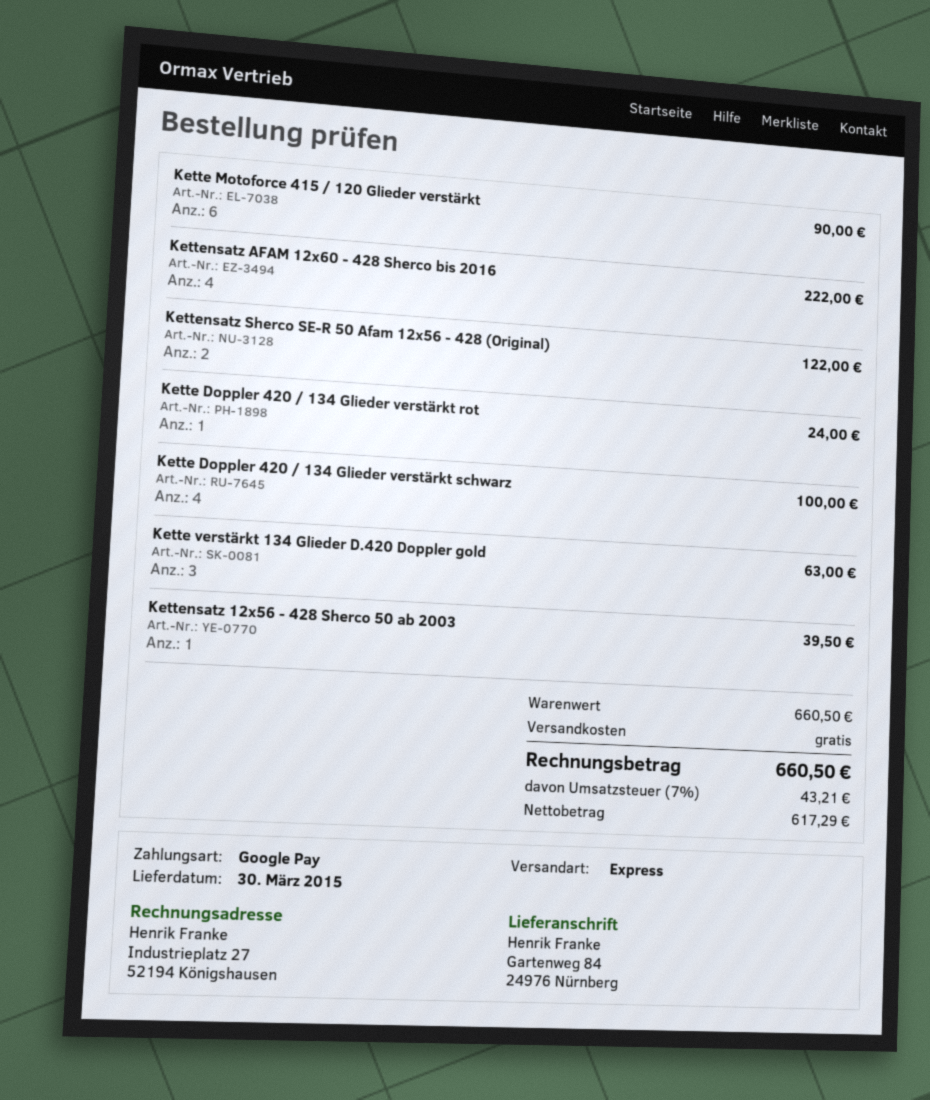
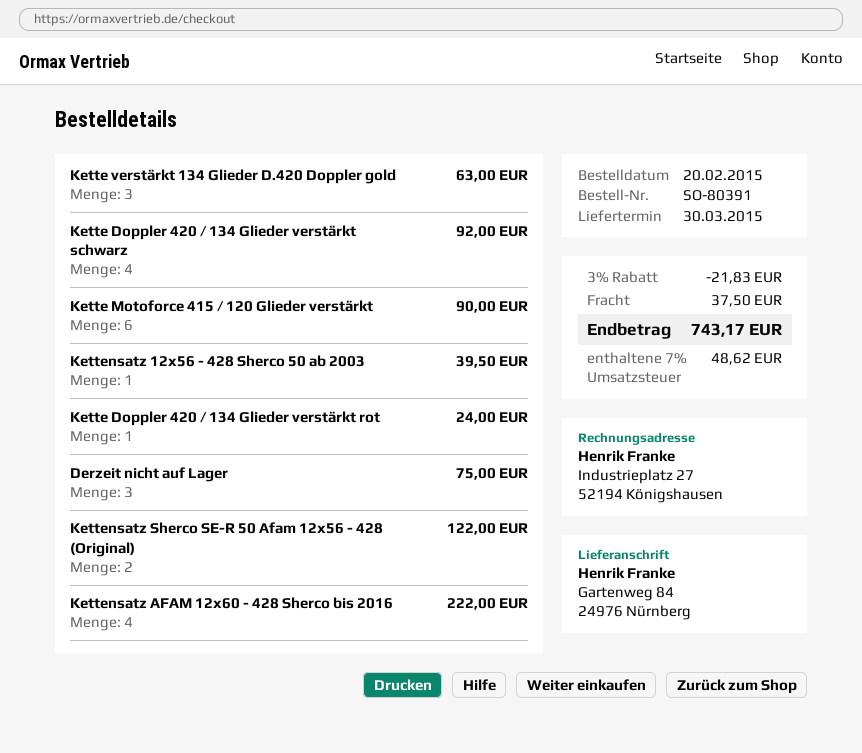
Kette Doppler 420 / 134 Glieder verstärkt schwarz: 4 for 100.00 -> 4 for 92.00
Derzeit nicht auf Lager: none -> 3 for 75.00
discount: none -> 3% = 21.83
shipping: 0.00 -> 37.50
tax: 7% = 43.21 -> 7% = 48.62
total: 660.50 -> 743.17

